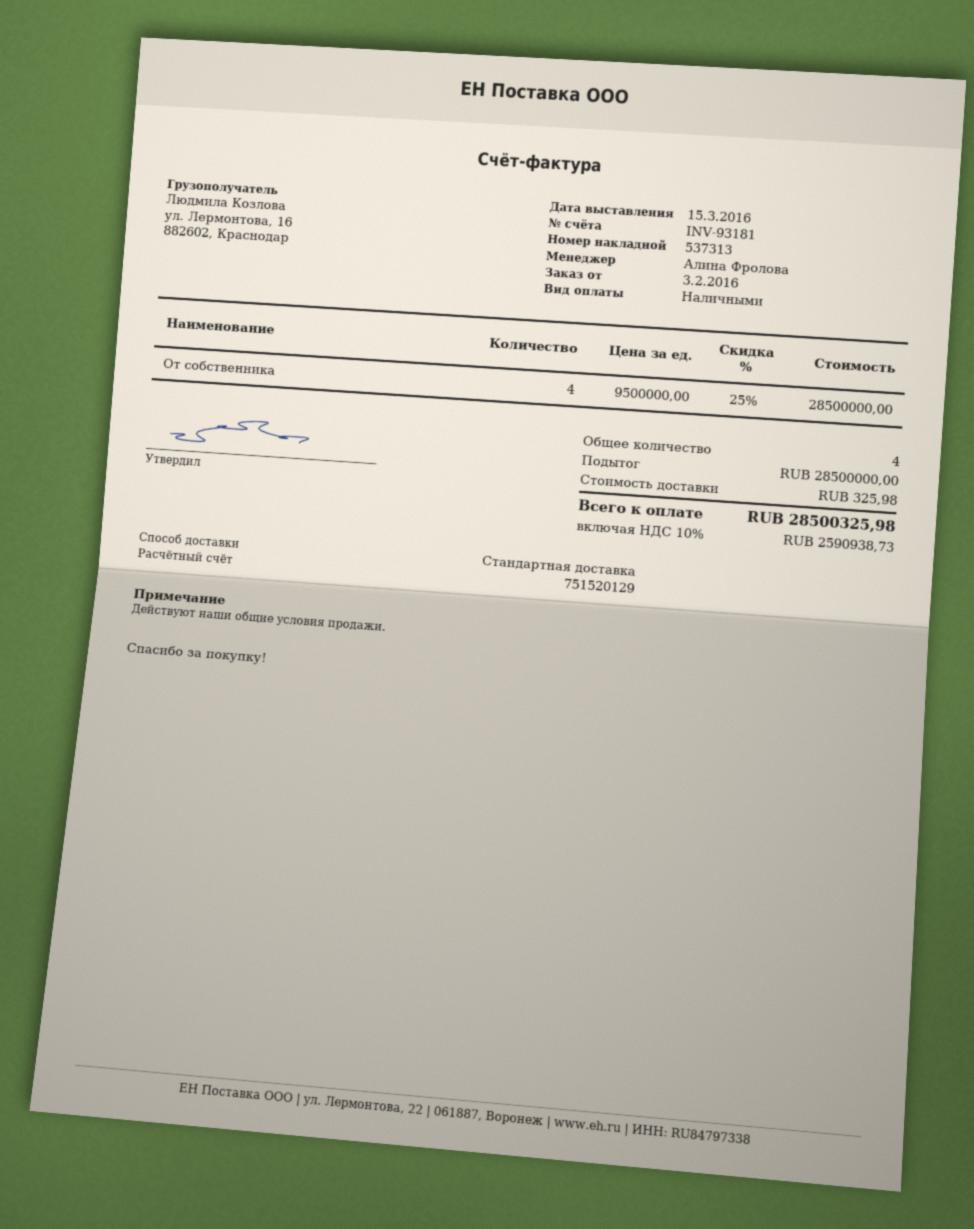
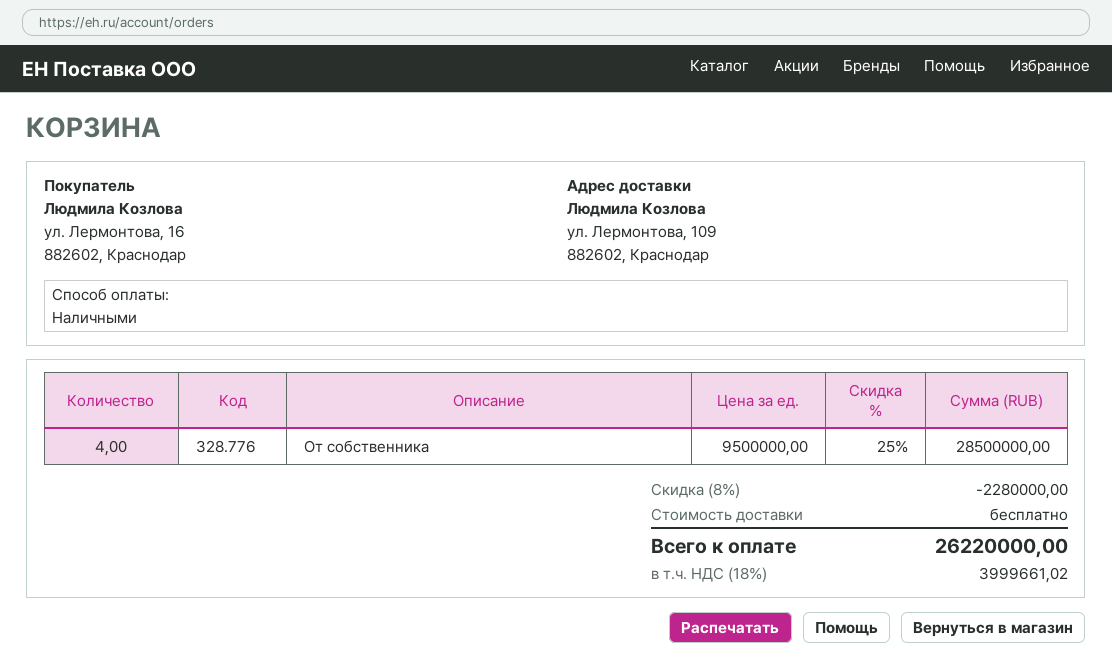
ship to: ул. Лермонтова, 16, 882602, Краснодар -> ул. Лермонтова, 109, 882602, Краснодар
discount: none -> 8% = 2280000.00
shipping: 325.98 -> 0.00
tax: 10% = 2590938.73 -> 18% = 3999661.02
total: 28500325.98 -> 26220000.00

